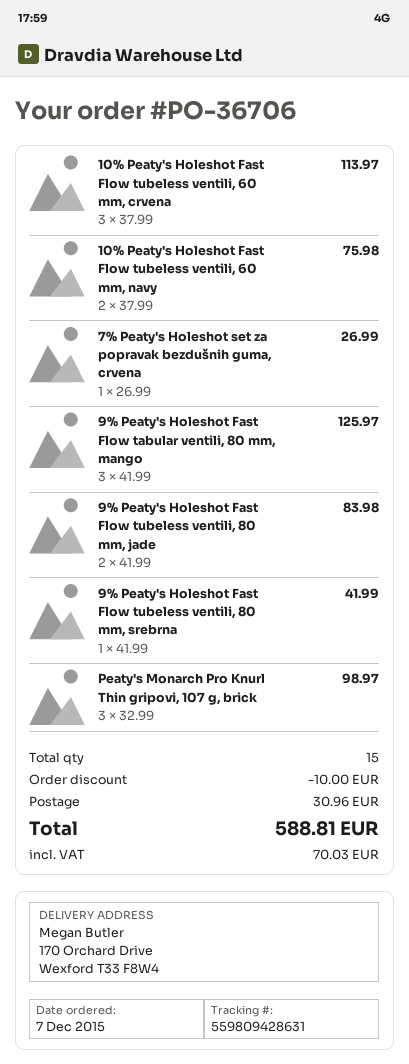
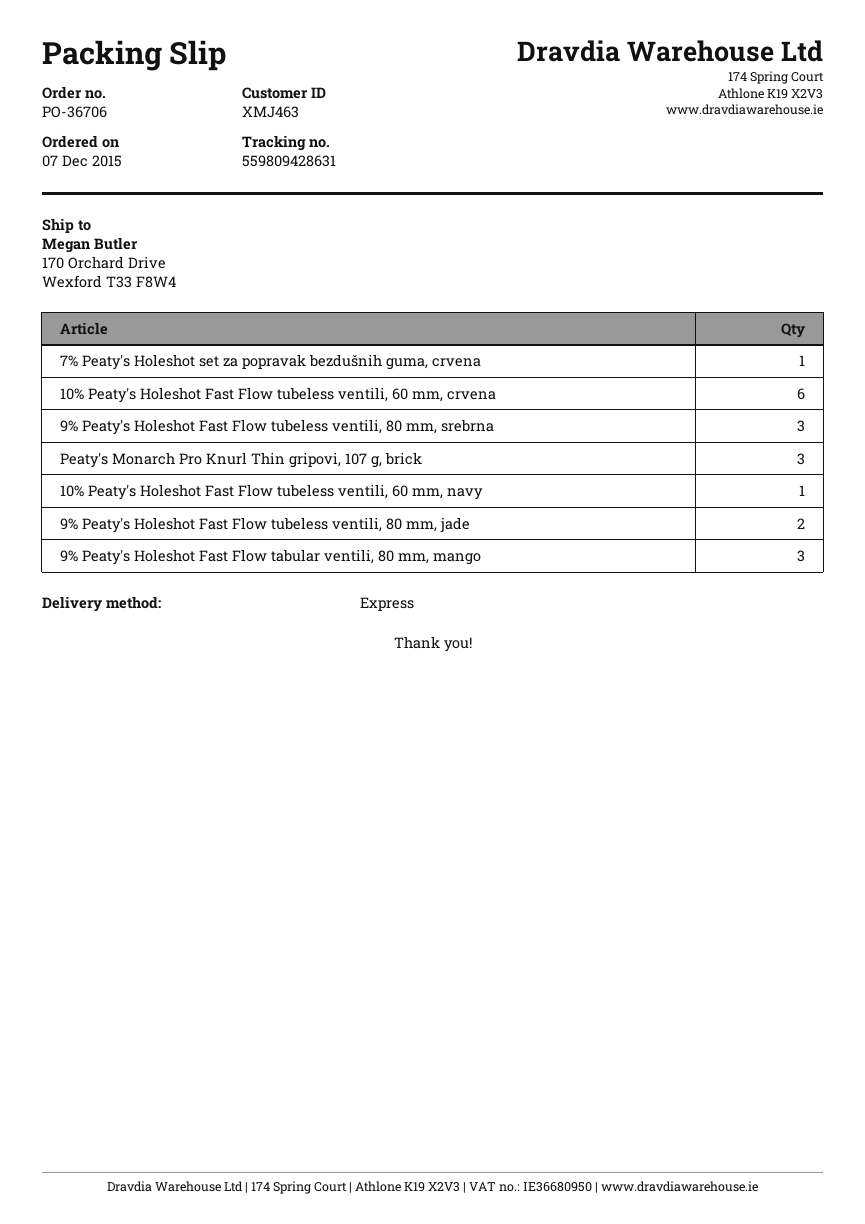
10% Peaty's Holeshot Fast Flow tubeless ventili, 60 mm, crvena: 3 -> 6
10% Peaty's Holeshot Fast Flow tubeless ventili, 60 mm, navy: 2 -> 1
9% Peaty's Holeshot Fast Flow tubeless ventili, 80 mm, srebrna: 1 -> 3

